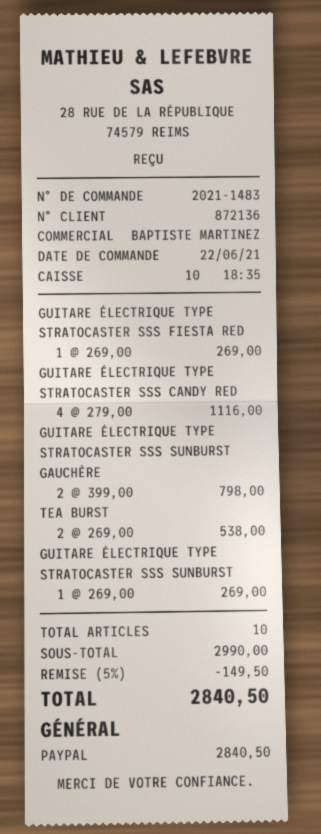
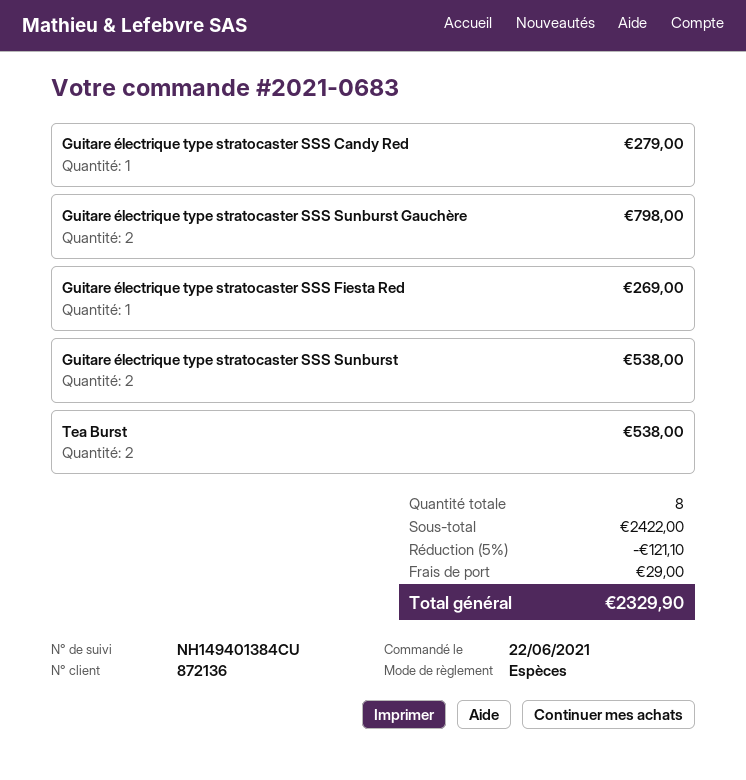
order number: 2021-1483 -> 2021-0683
payment method: PayPal -> cash
GUITARE ÉLECTRIQUE TYPE STRATOCASTER SSS CANDY RED: 4 for 1116.00 -> 1 for 279.00
GUITARE ÉLECTRIQUE TYPE STRATOCASTER SSS SUNBURST: 1 for 269.00 -> 2 for 538.00
total quantity: 10 -> 8
subtotal: 2990.00 -> 2422.00
discount: 5% = 149.50 -> 5% = 121.10
shipping: none -> 29.00
total: 2840.50 -> 2329.90

